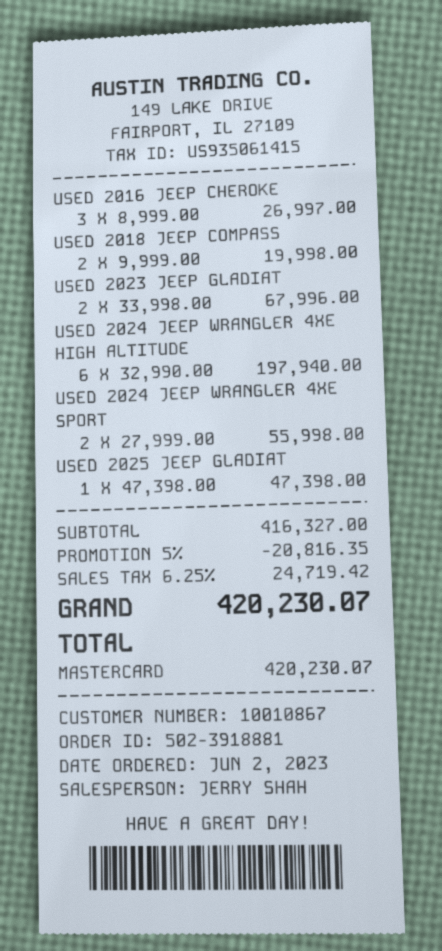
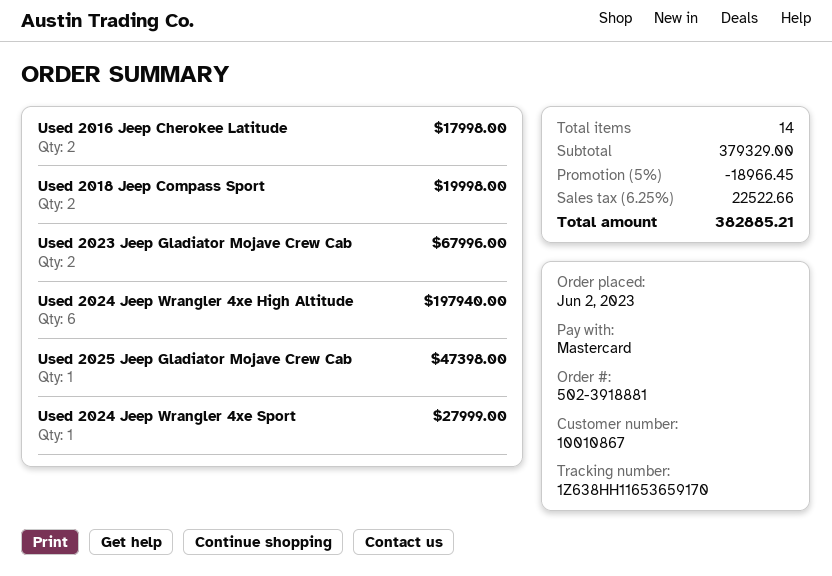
USED 2016 JEEP CHEROKE: 3 for 26997.00 -> 2 for 17998.00
USED 2024 JEEP WRANGLER 4XE SPORT: 2 for 55998.00 -> 1 for 27999.00
subtotal: 416327.00 -> 379329.00
discount: 5% = 20816.35 -> 5% = 18966.45
tax: 6.25% = 24719.42 -> 6.25% = 22522.66
total: 420230.07 -> 382885.21

